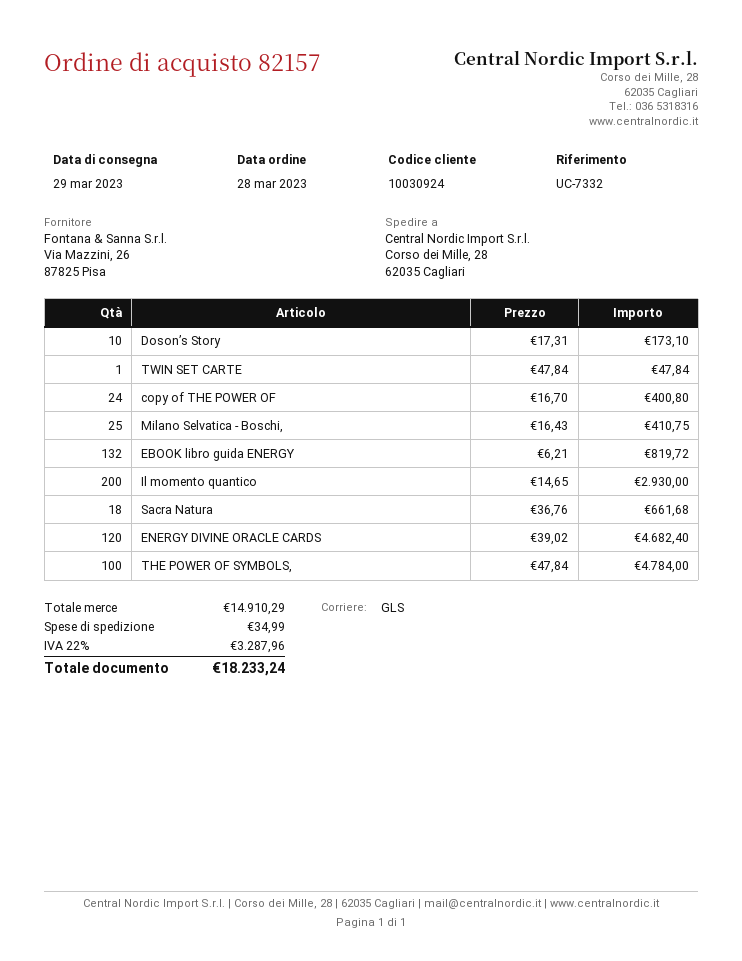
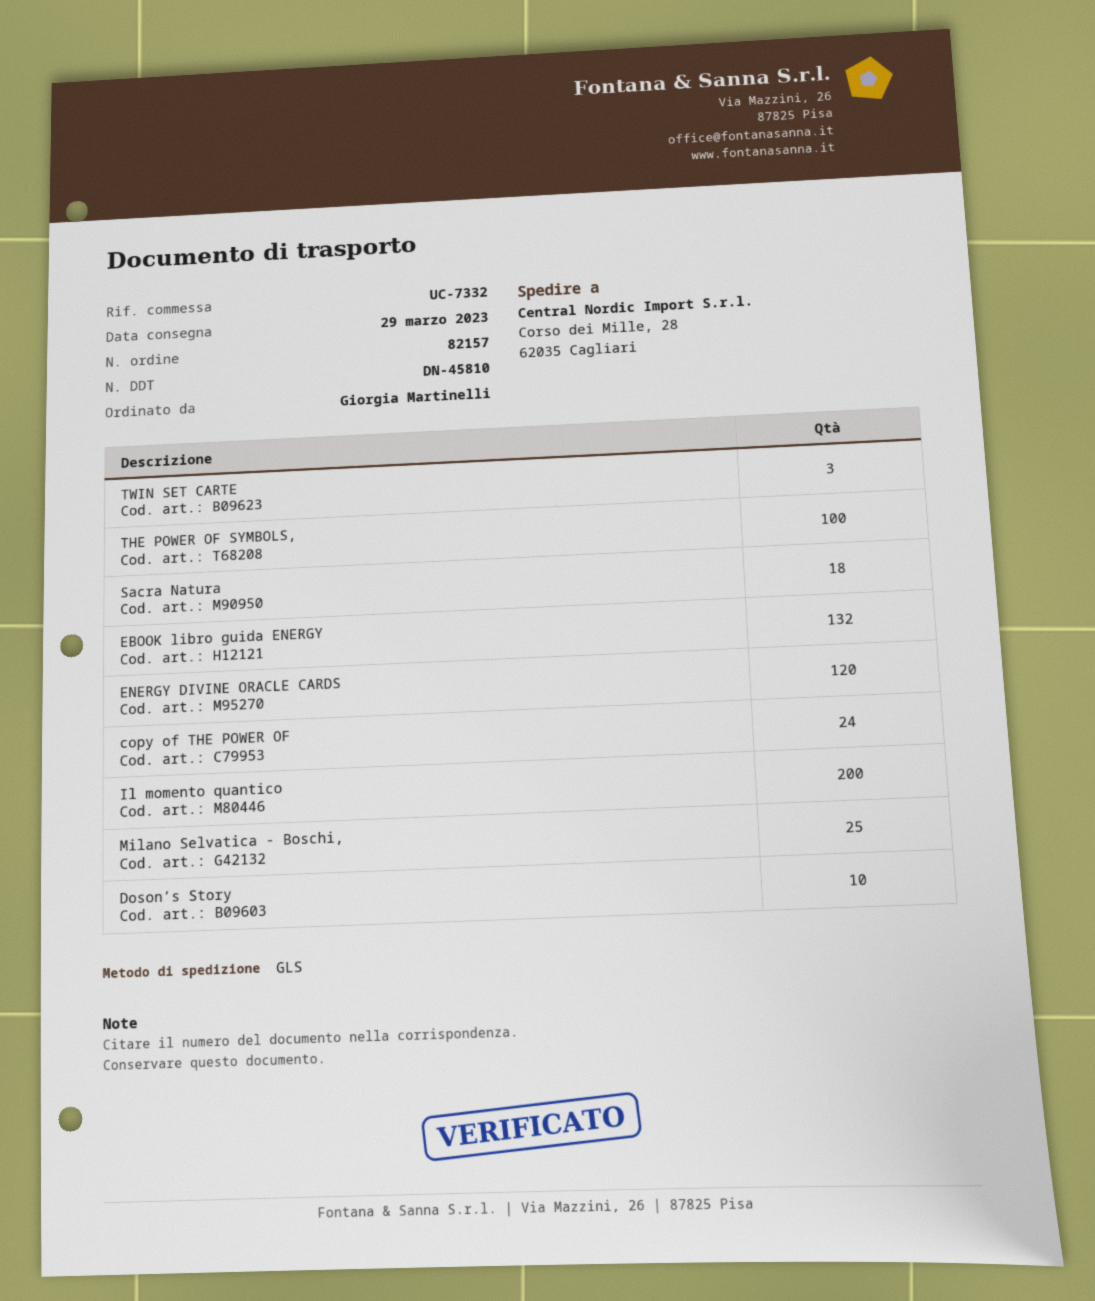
TWIN SET CARTE: 1 -> 3

